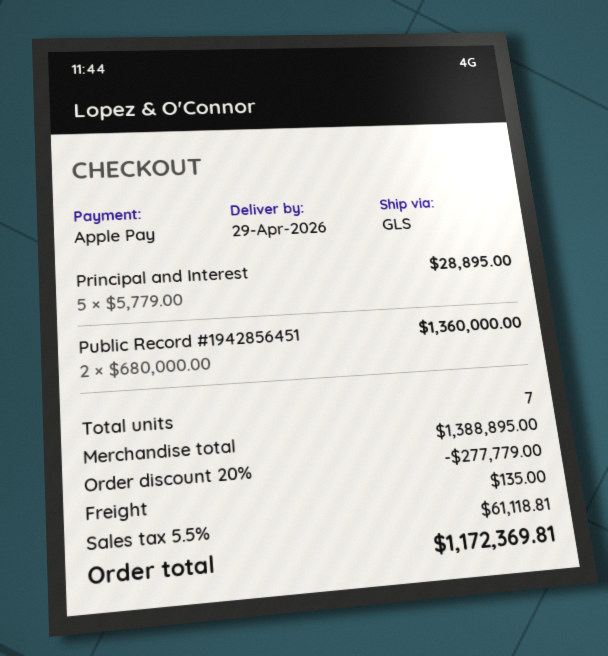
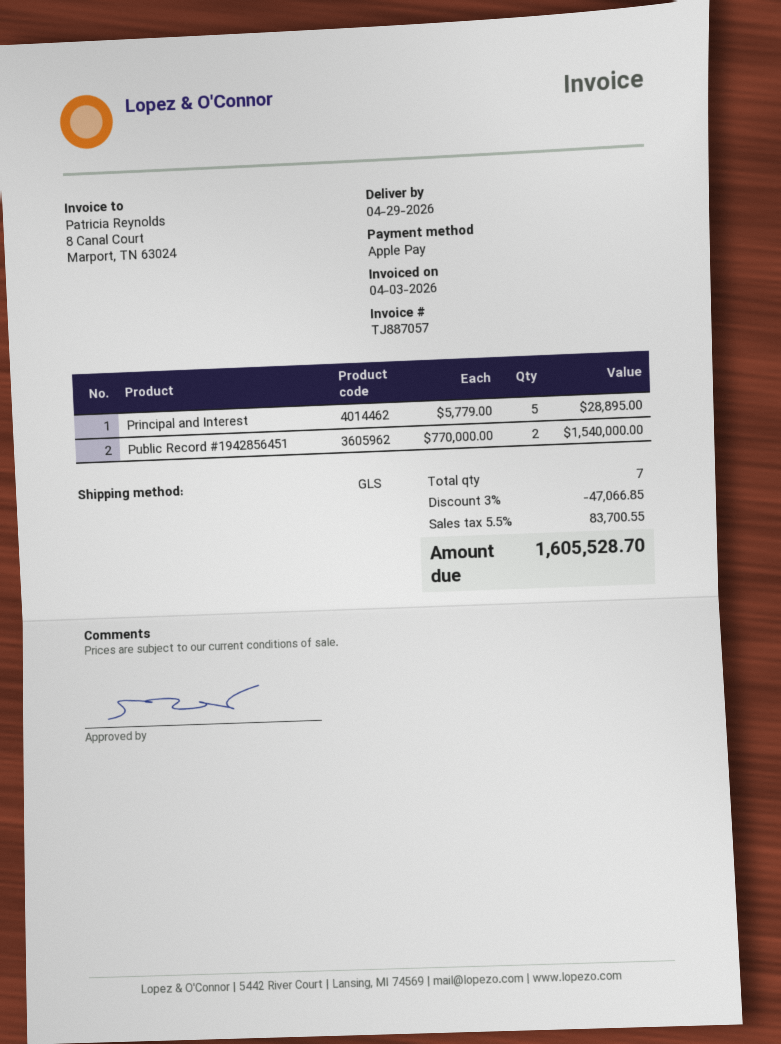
Public Record #1942856451: 2 x 680000.00 = 1360000.00 -> 2 x 770000.00 = 1540000.00
discount: 20% = 277779.00 -> 3% = 47066.85
shipping: 135.00 -> none
tax: 5.5% = 61118.81 -> 5.5% = 83700.55
total: 1172369.81 -> 1605528.70

